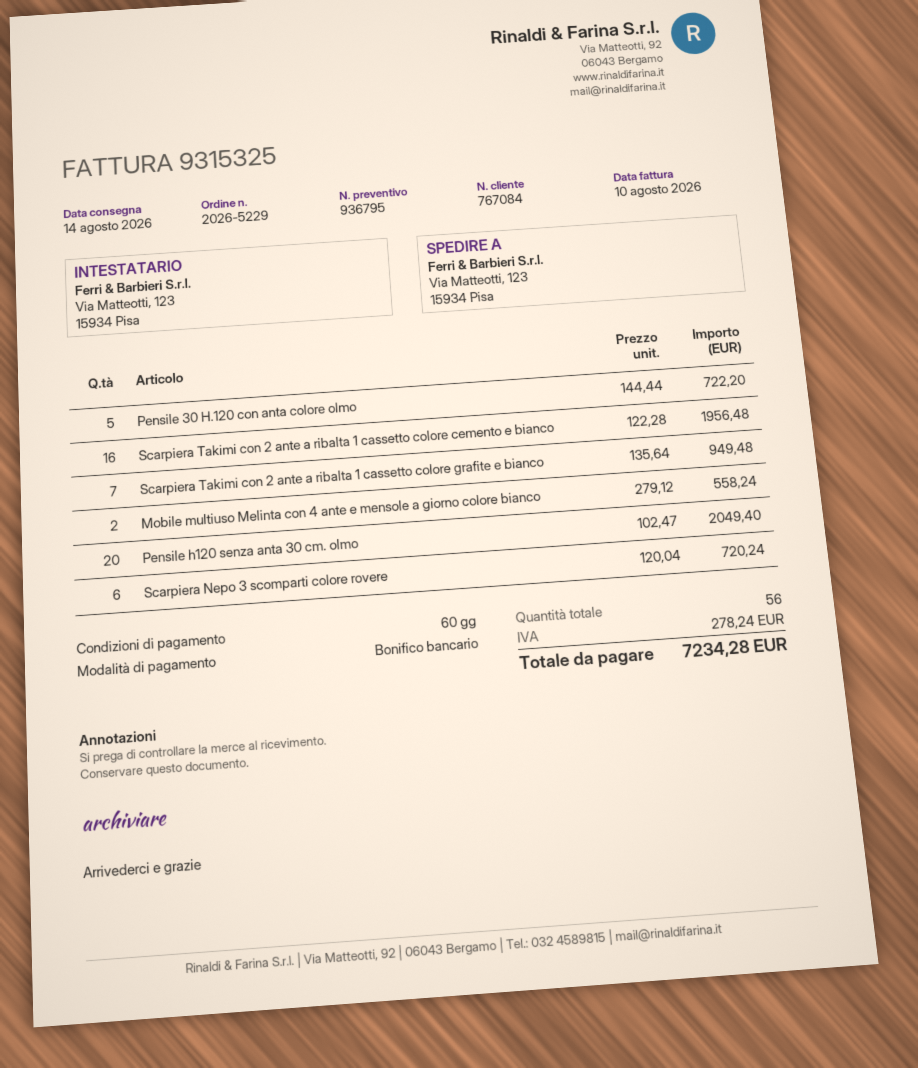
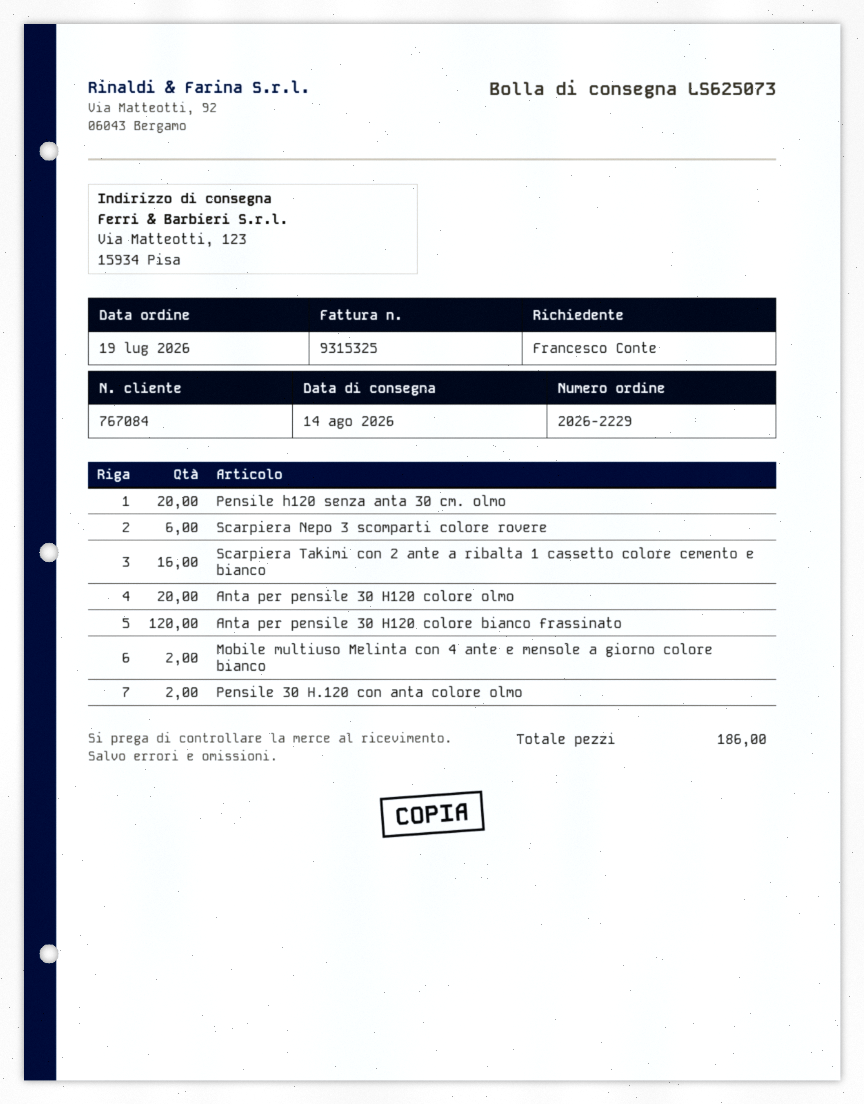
order number: 2026-5229 -> 2026-2229
Pensile 30 H.120 con anta colore olmo: 5 -> 2
Scarpiera Takimi con 2 ante a ribalta 1 cassetto colore grafite e bianco: 7 -> none
Anta per pensile 30 H120 colore olmo: none -> 20
Anta per pensile 30 H120 colore bianco frassinato: none -> 120
total quantity: 56 -> 186

